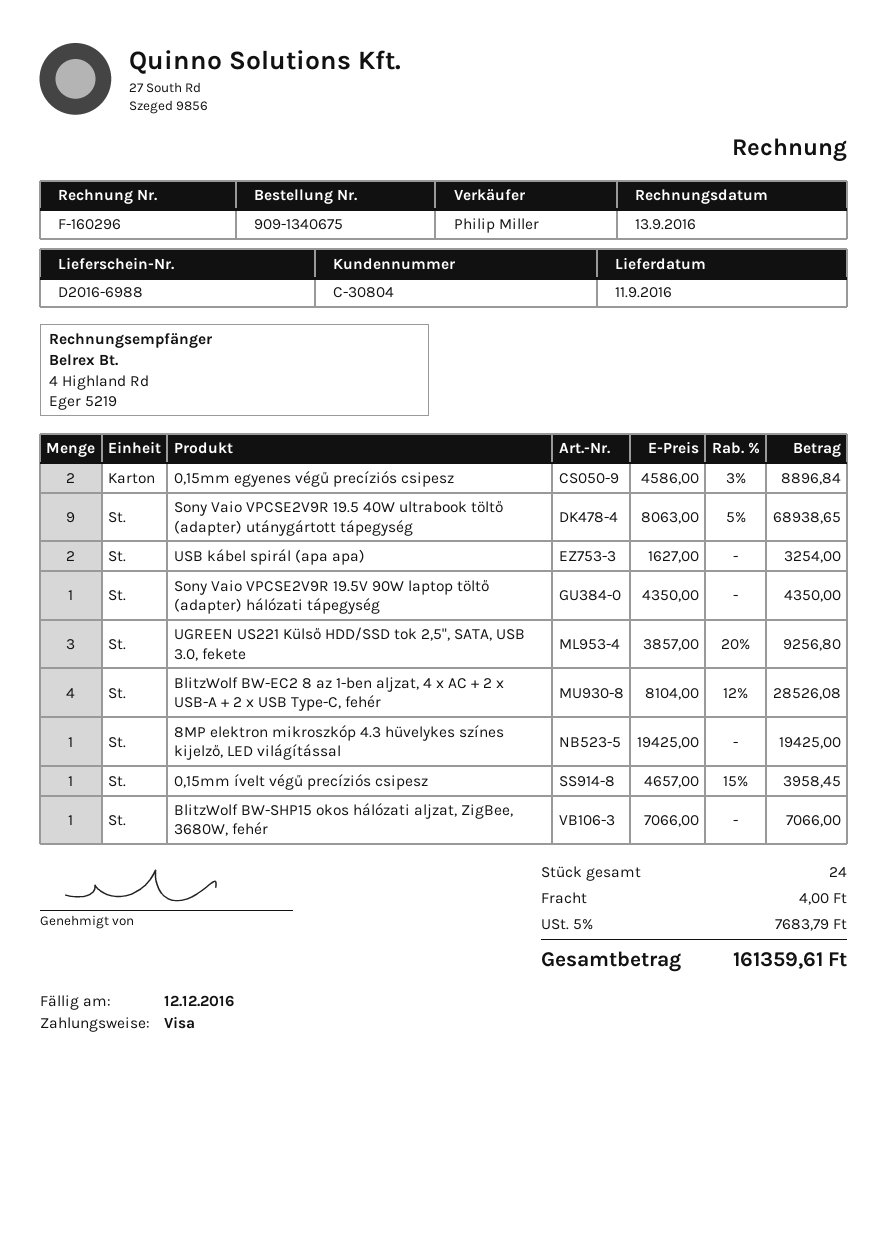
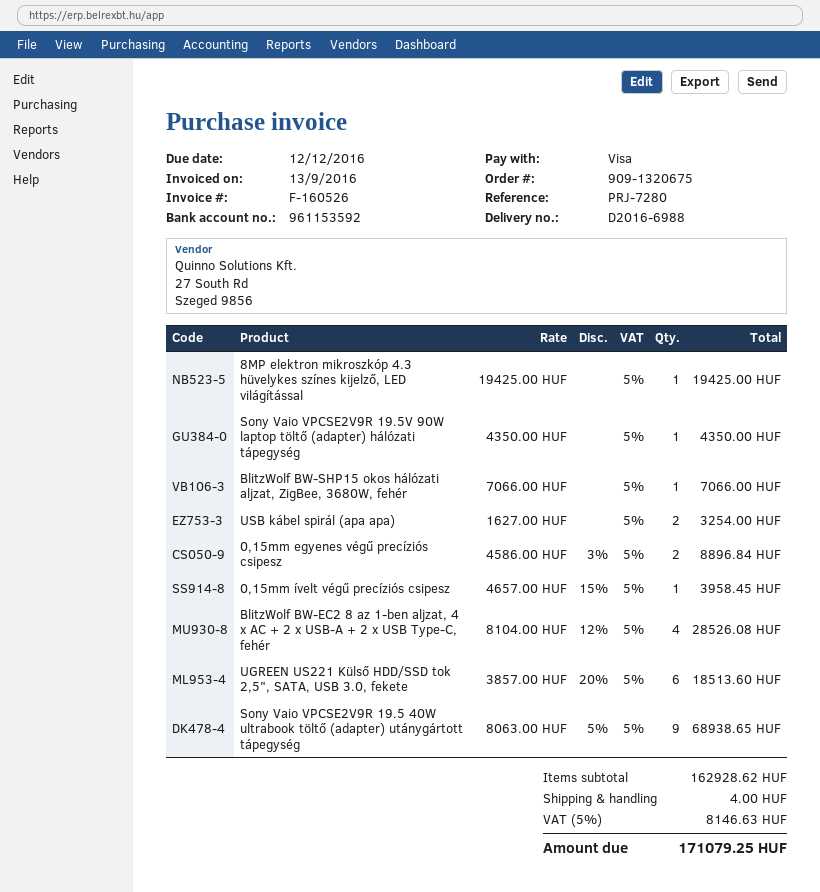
order number: 909-1340675 -> 909-1320675
invoice number: F-160296 -> F-160526
UGREEN US221 Külső HDD/SSD tok 2,5", SATA, USB 3.0, fekete: 3 x 3857.00 - 20% = 9256.80 -> 6 x 3857.00 - 20% = 18513.60
tax: 5% = 7683.79 -> 5% = 8146.63
total: 161359.61 -> 171079.25

